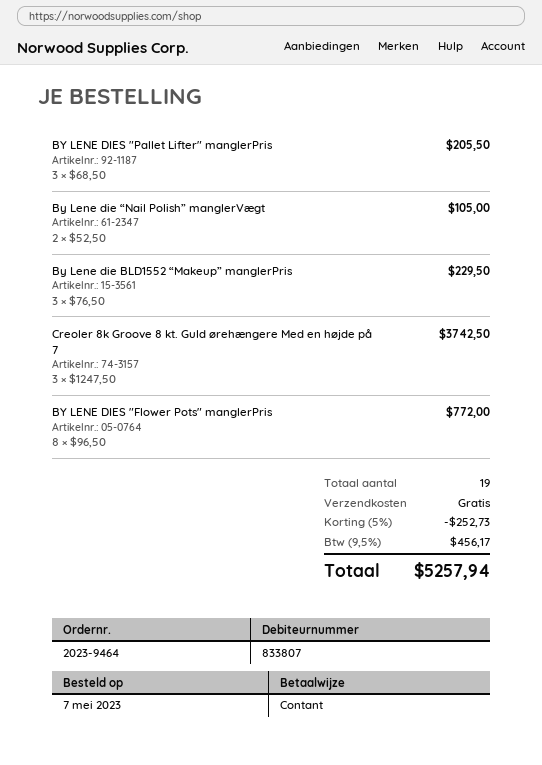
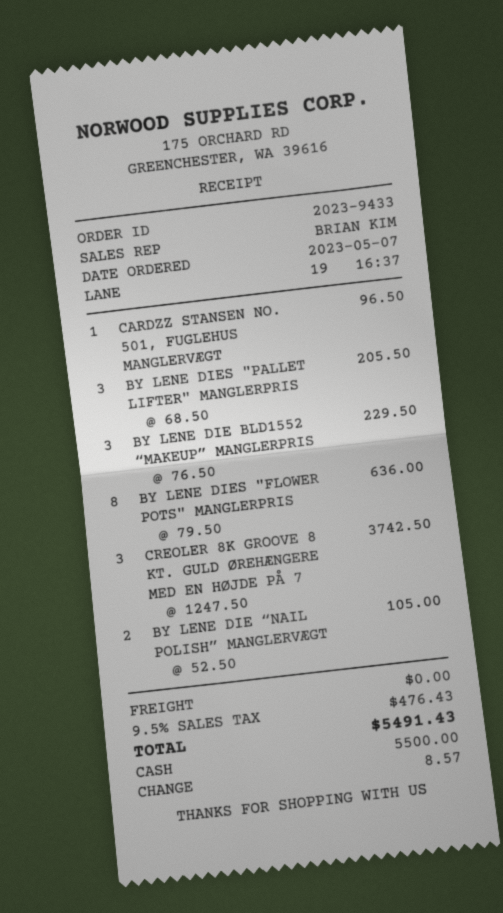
order number: 2023-9464 -> 2023-9433
BY LENE DIES "Flower Pots" manglerPris: 8 x 96.50 = 772.00 -> 8 x 79.50 = 636.00
CARDZZ STANSEN NO. 501, FUGLEHUS MANGLERVÆGT: none -> 1 x 96.50 = 96.50
discount: 5% = 252.73 -> none
tax: 9.5% = 456.17 -> 9.5% = 476.43
total: 5257.94 -> 5491.43

